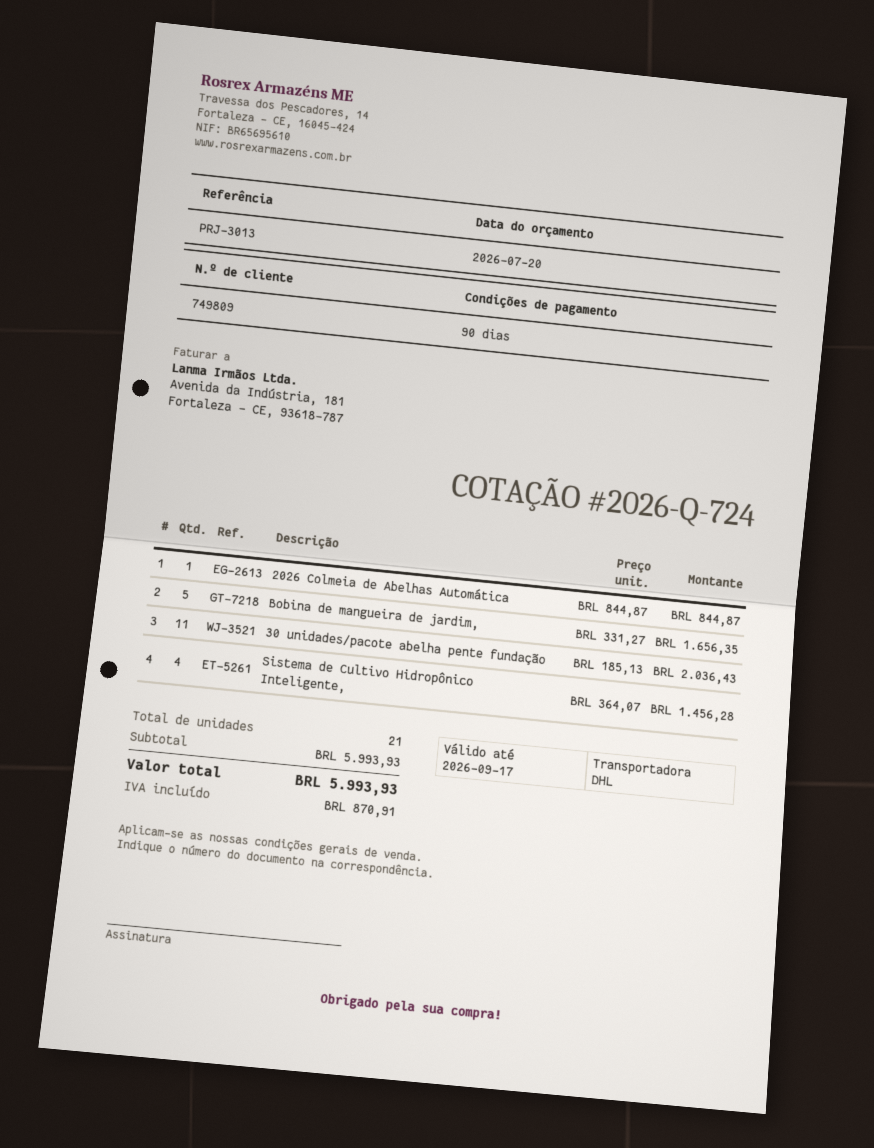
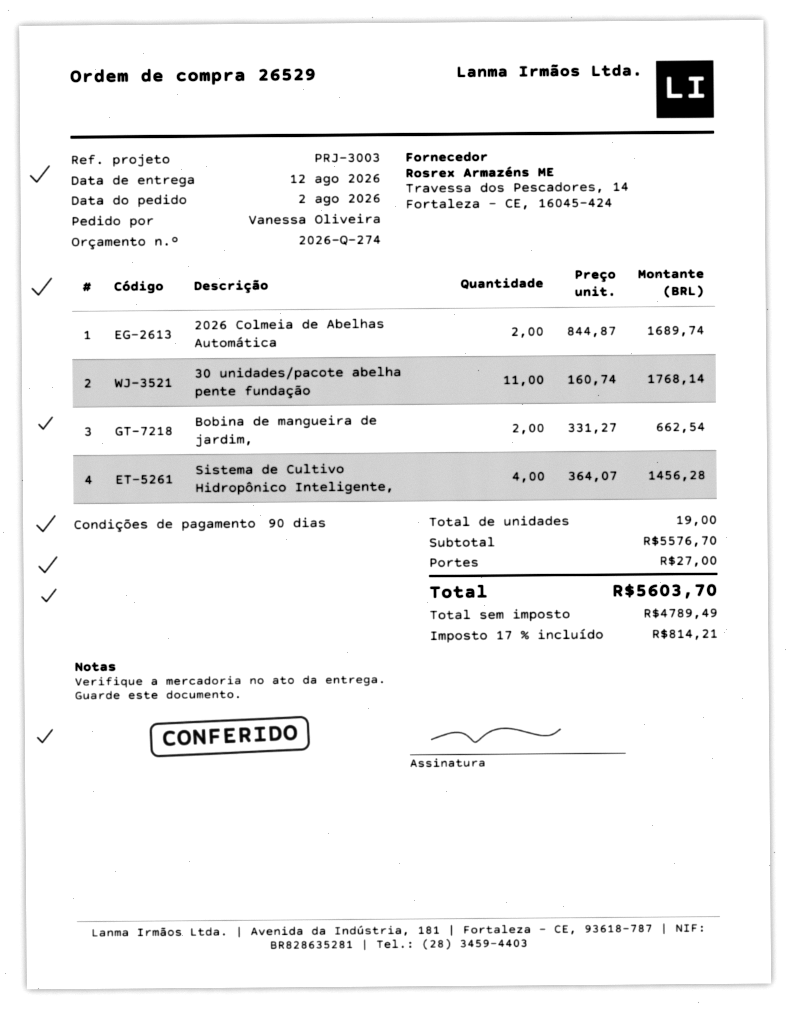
quote number: 2026-Q-724 -> 2026-Q-274
reference: PRJ-3013 -> PRJ-3003
2026 Colmeia de Abelhas Automática: 1 x 844.87 = 844.87 -> 2 x 844.87 = 1689.74
Bobina de mangueira de jardim,: 5 x 331.27 = 1656.35 -> 2 x 331.27 = 662.54
30 unidades/pacote abelha pente fundação: 11 x 185.13 = 2036.43 -> 11 x 160.74 = 1768.14
total quantity: 21 -> 19
subtotal: 5993.93 -> 5576.70
shipping: none -> 27.00
tax: 870.91 -> 814.21
total: 5993.93 -> 5603.70

